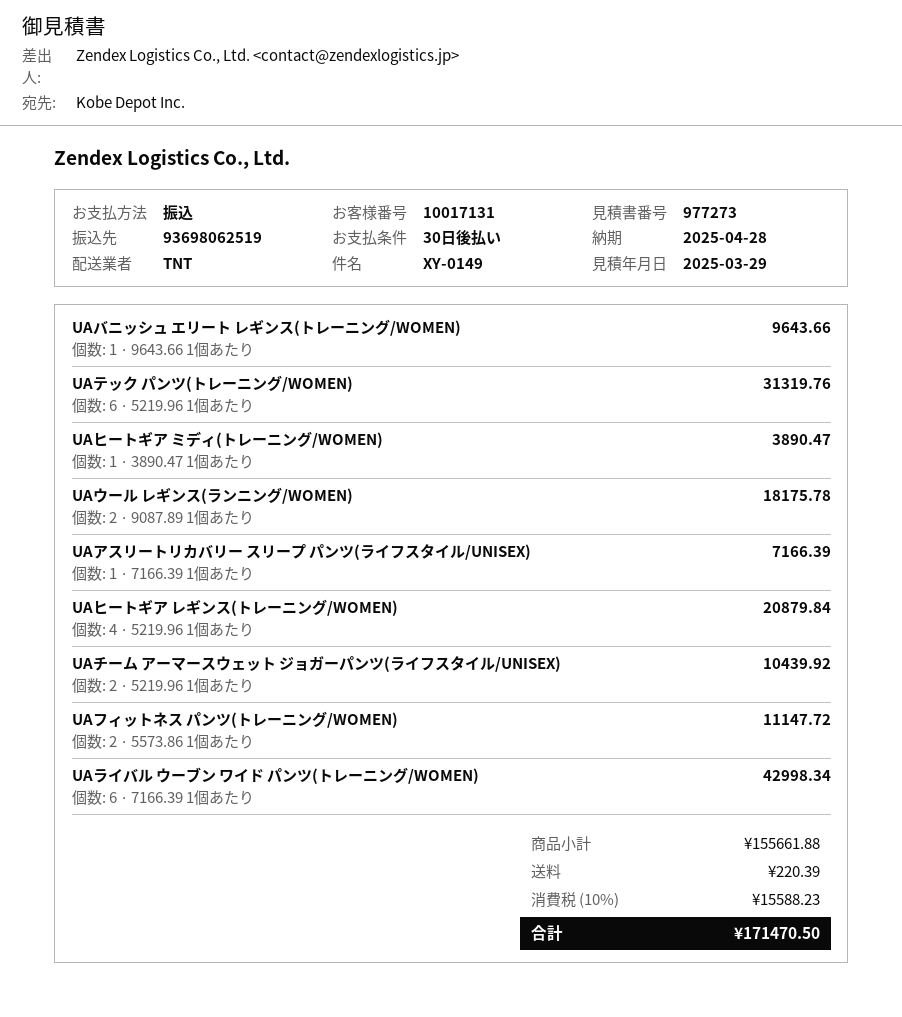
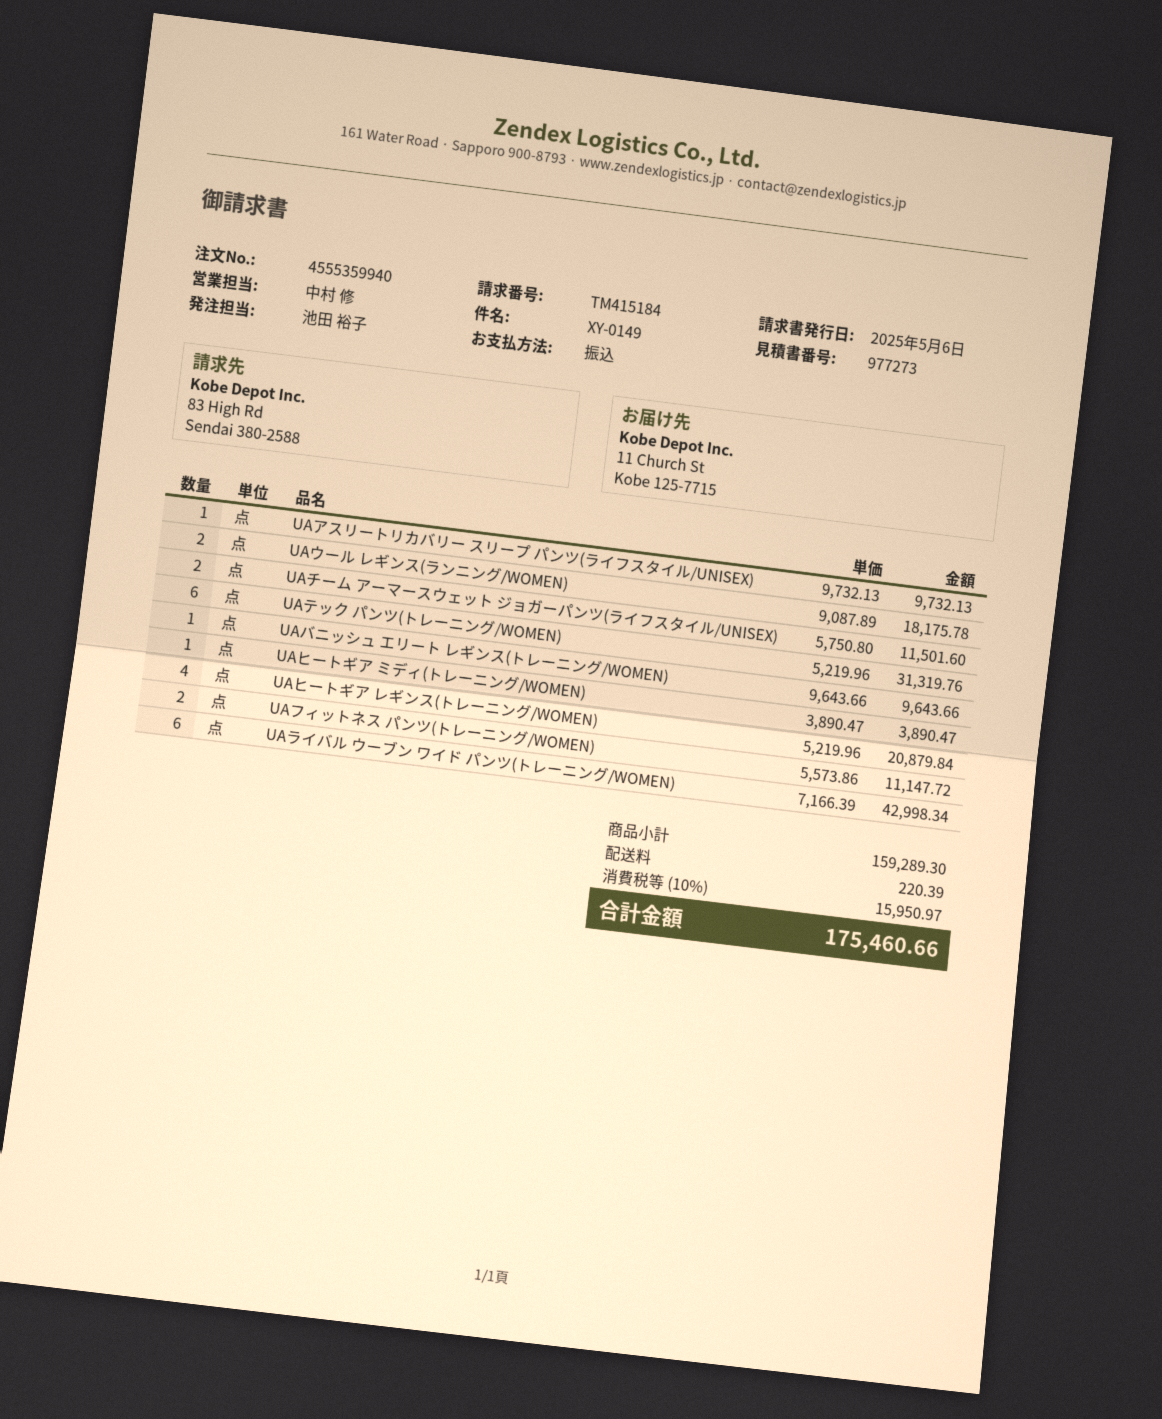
UAアスリートリカバリー スリープ パンツ(ライフスタイル/UNISEX): 1 x 7166.39 = 7166.39 -> 1 x 9732.13 = 9732.13
UAチーム アーマースウェット ジョガーパンツ(ライフスタイル/UNISEX): 2 x 5219.96 = 10439.92 -> 2 x 5750.80 = 11501.60
subtotal: 155661.88 -> 159289.30
tax: 10% = 15588.23 -> 10% = 15950.97
total: 171470.50 -> 175460.66

